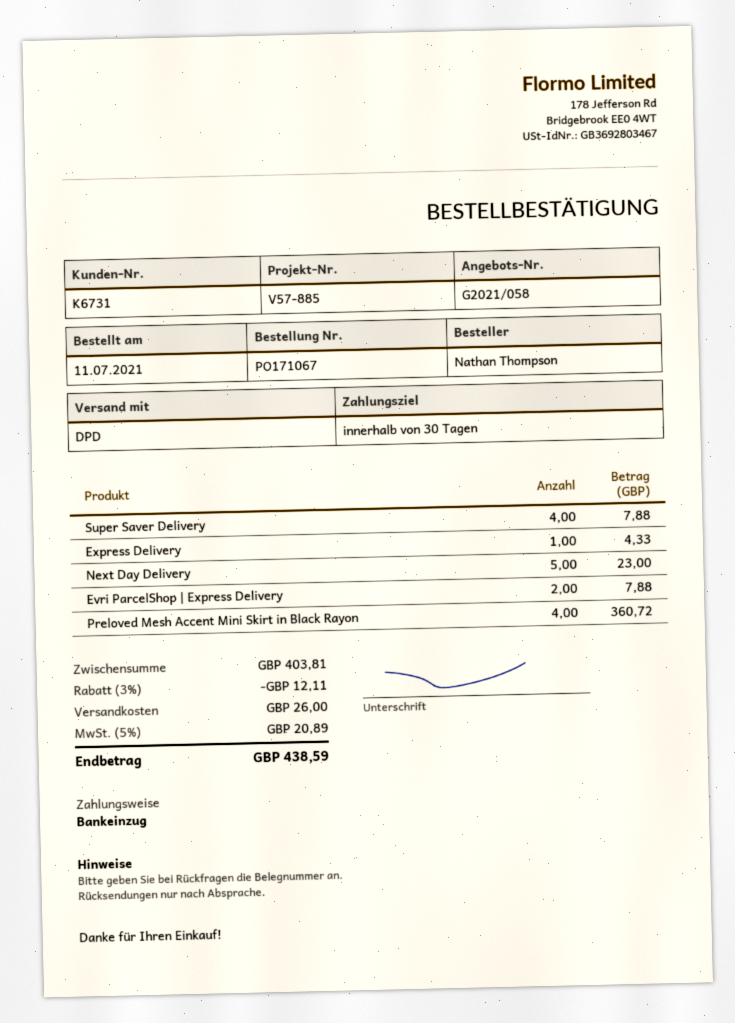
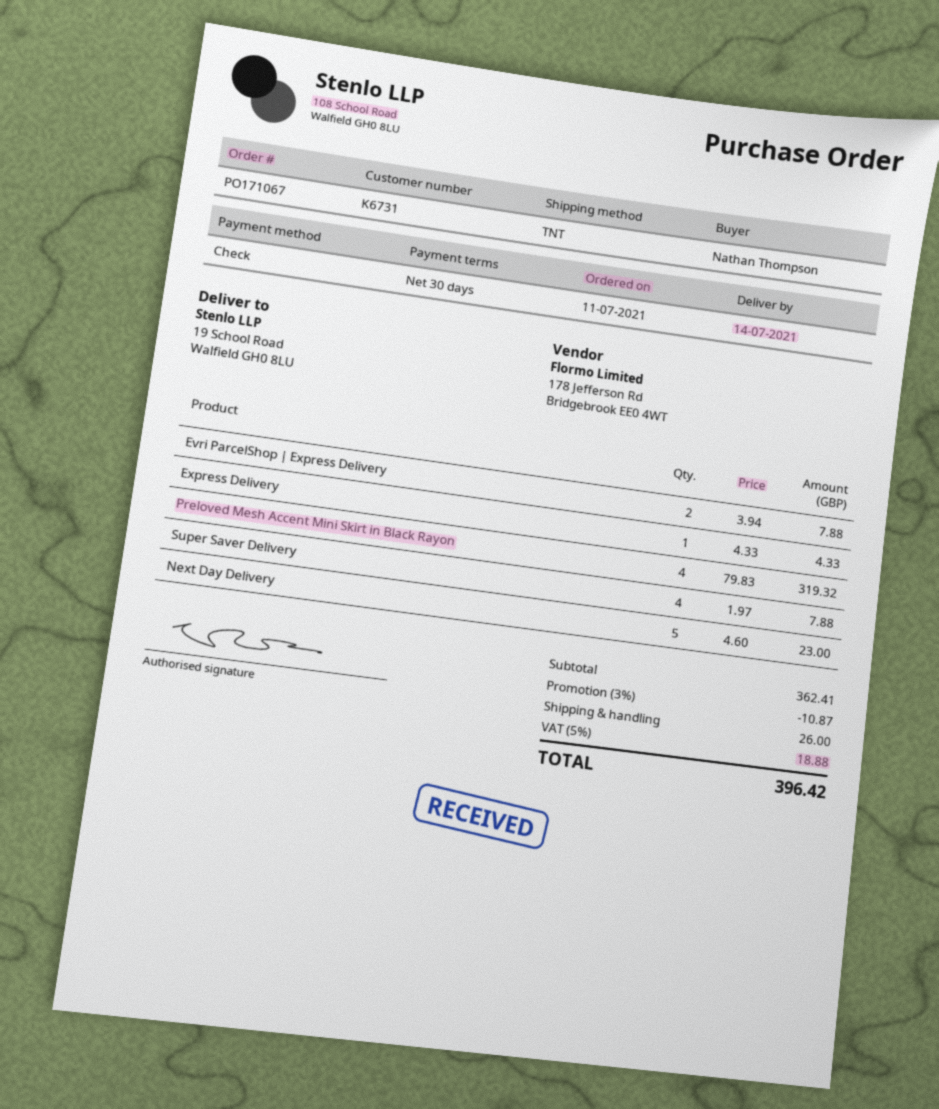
payment method: direct debit -> cheque
shipping method: DPD -> TNT
Preloved Mesh Accent Mini Skirt in Black Rayon: 4 for 360.72 -> 4 for 319.32
subtotal: 403.81 -> 362.41
discount: 3% = 12.11 -> 3% = 10.87
tax: 5% = 20.89 -> 5% = 18.88
total: 438.59 -> 396.42

